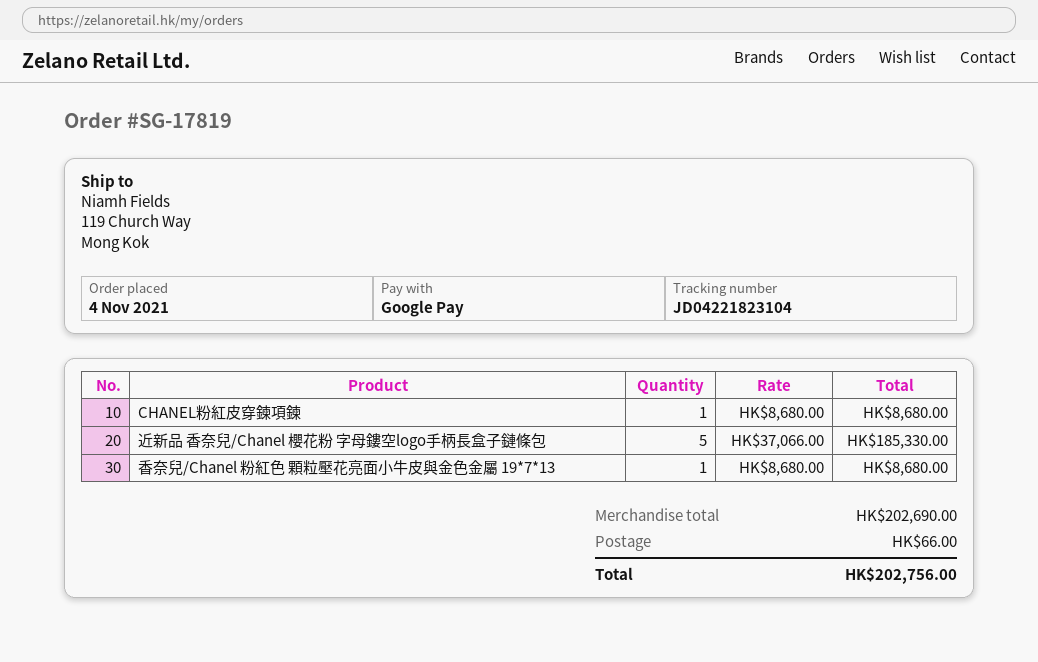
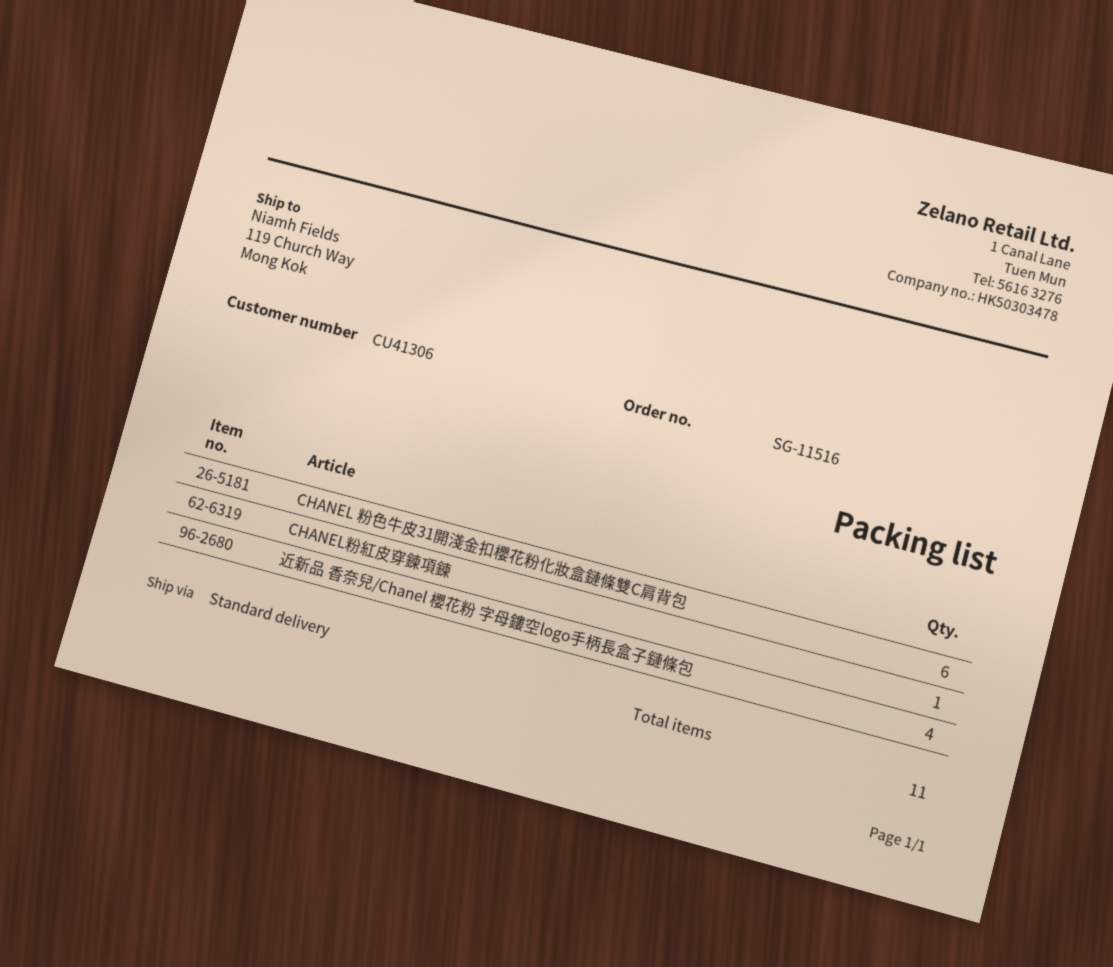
order number: SG-17819 -> SG-11516
近新品 香奈兒/Chanel 櫻花粉 字母鏤空logo手柄長盒子鏈條包: 5 -> 4
香奈兒/Chanel 粉紅色 顆粒壓花亮面小牛皮與金色金屬 19*7*13: 1 -> none
CHANEL 粉色牛皮31開淺金扣櫻花粉化妝盒鏈條雙C肩背包: none -> 6

